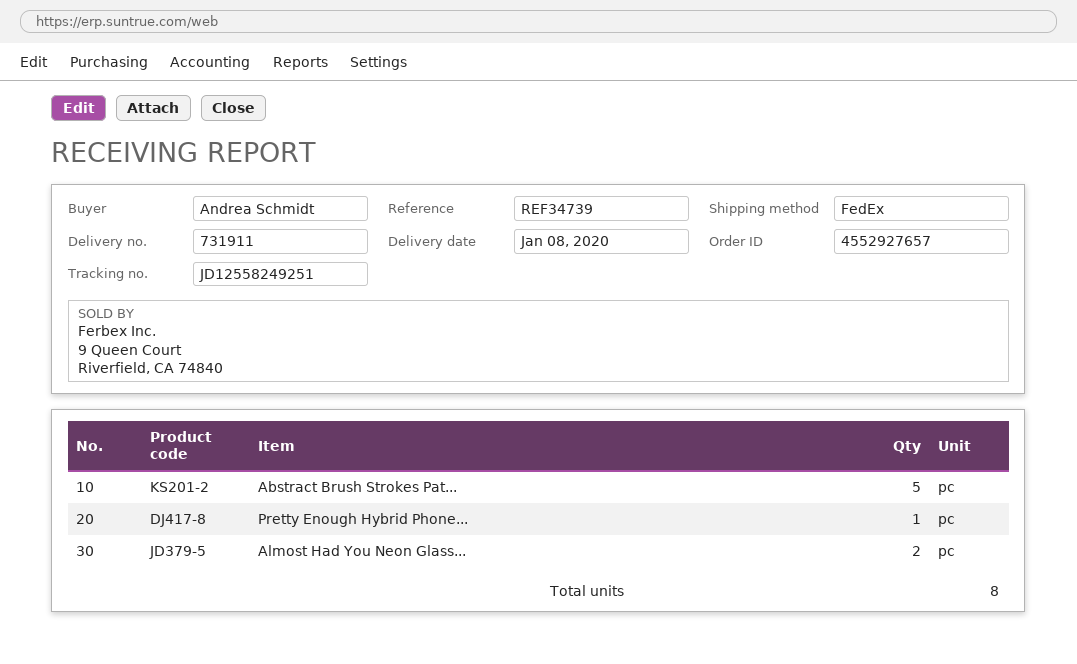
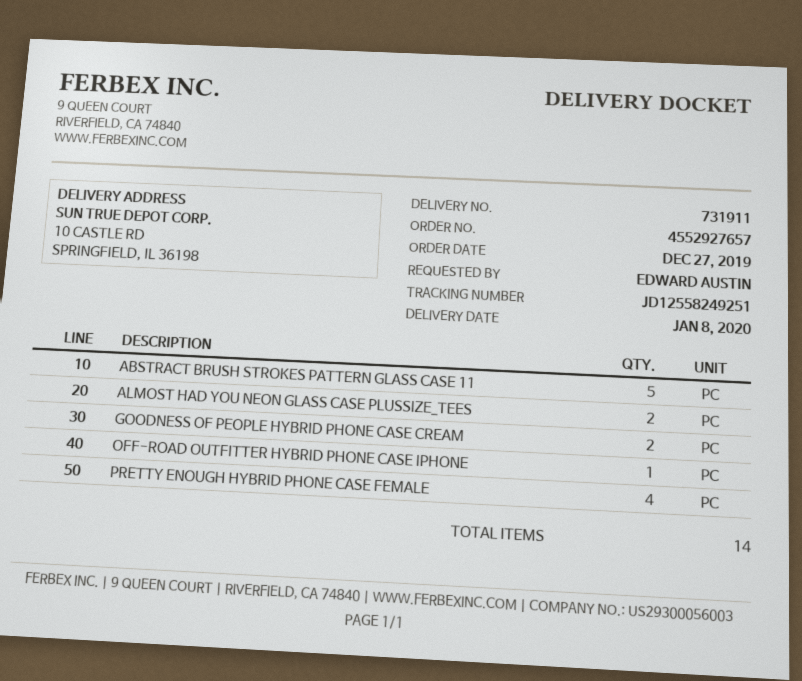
ordered by: Andrea Schmidt -> EDWARD AUSTIN
Pretty Enough Hybrid Phone...: 1 -> 4
GOODNESS OF PEOPLE HYBRID PHONE CASE CREAM: none -> 2
OFF-ROAD OUTFITTER HYBRID PHONE CASE IPHONE: none -> 1
total quantity: 8 -> 14

